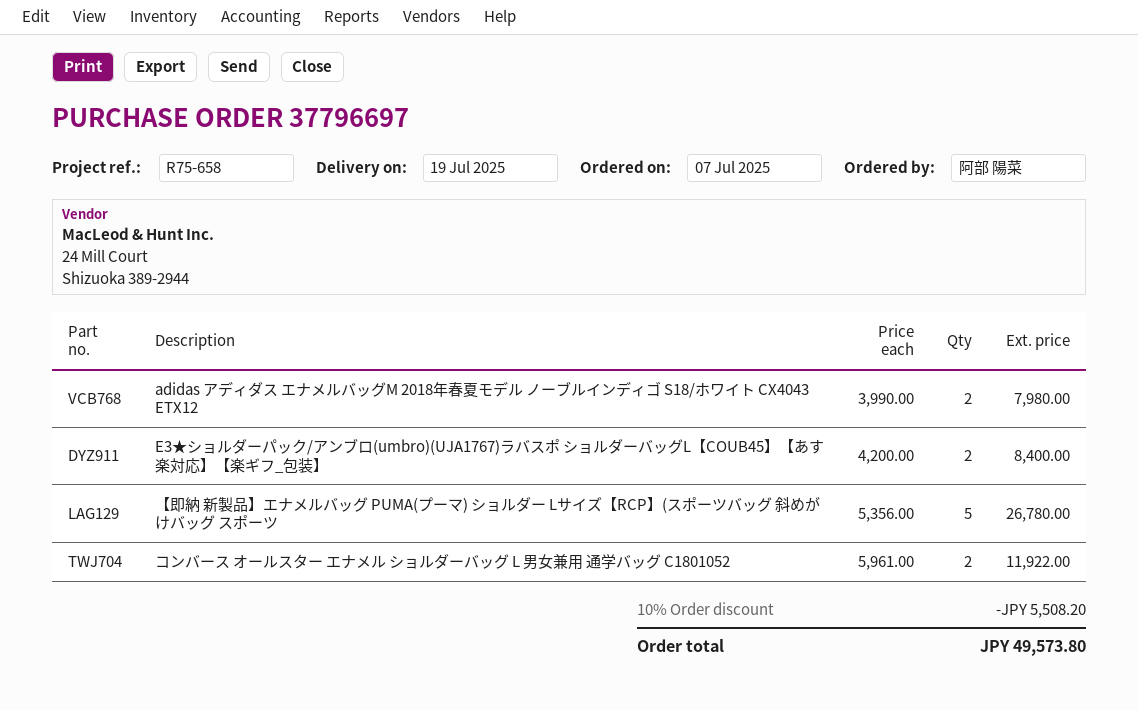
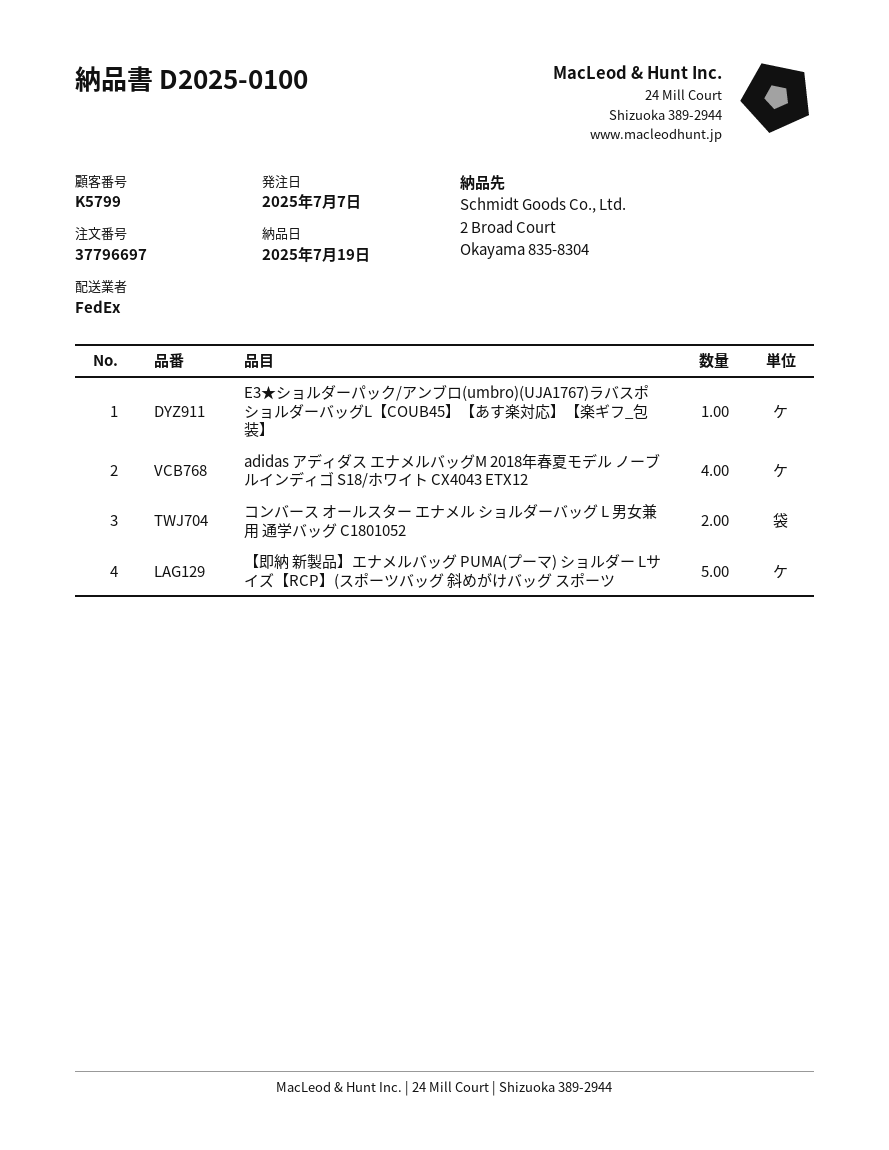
adidas アディダス エナメルバッグM 2018年春夏モデル ノーブルインディゴ S18/ホワイト CX4043 ETX12: 2 -> 4
E3★ショルダーパック/アンブロ(umbro)(UJA1767)ラバスポ ショルダーバッグL【COUB45】【あす楽対応】【楽ギフ_包装】: 2 -> 1

